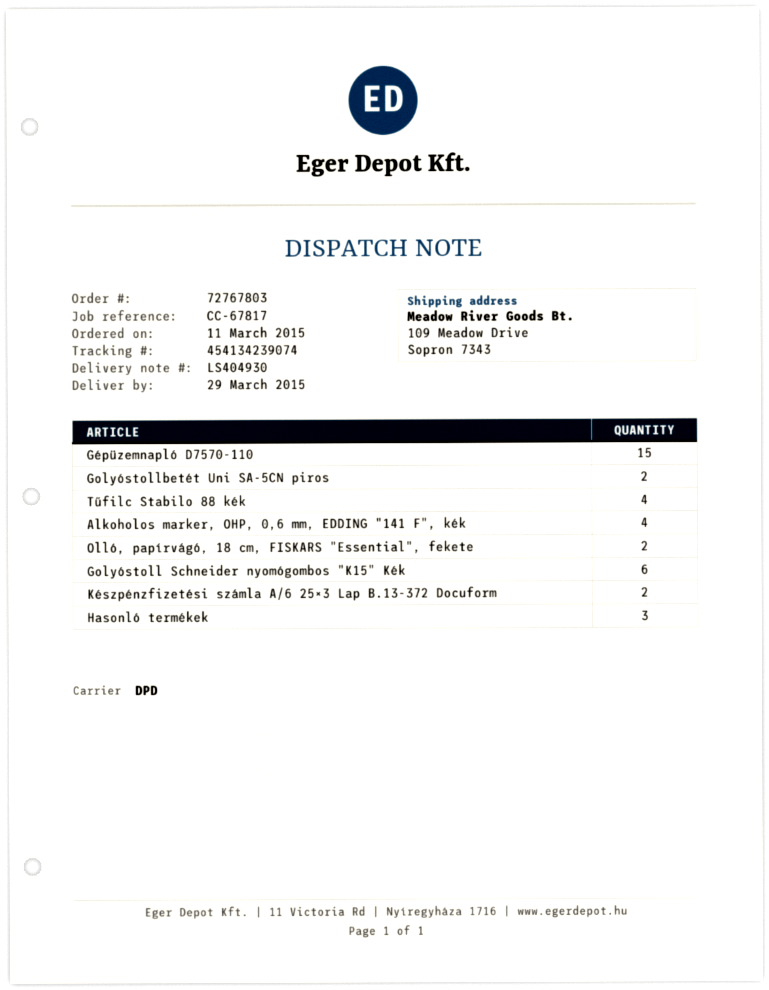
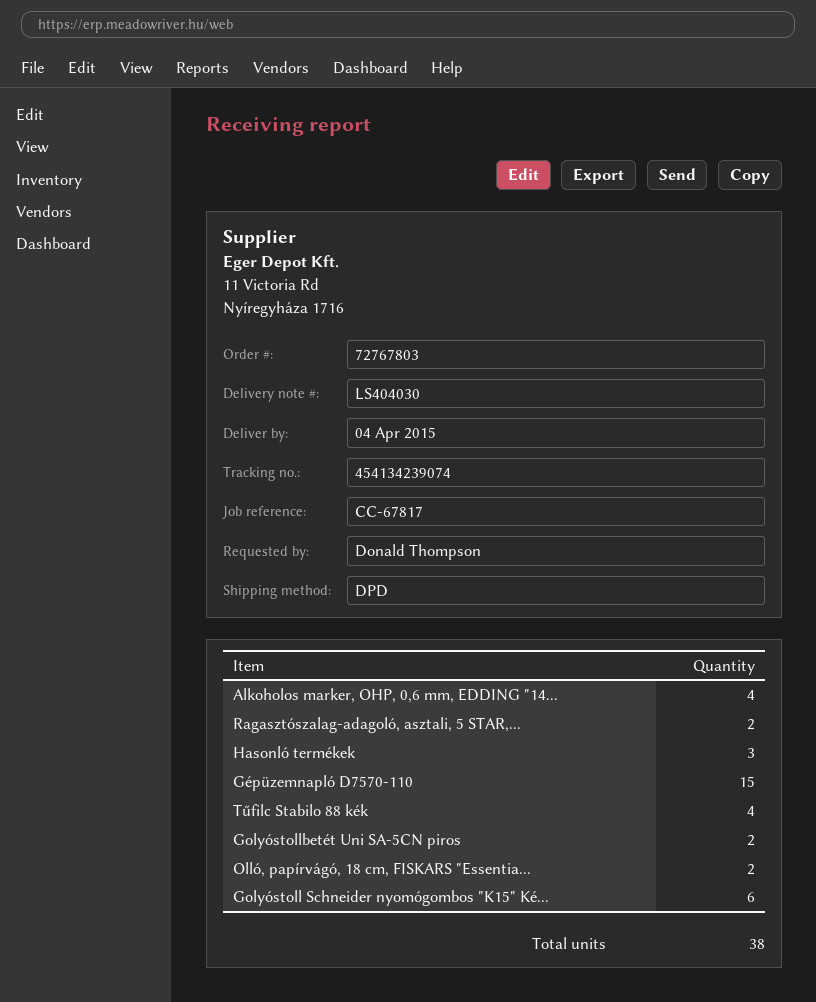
delivery note number: LS404930 -> LS404030
delivery date: 2015-03-29 -> 2015-04-04
Készpénzfizetési számla A/6 25×3 Lap B.13-372 Docuform: 2 -> none
Ragasztószalag-adagoló, asztali, 5 STAR,...: none -> 2

